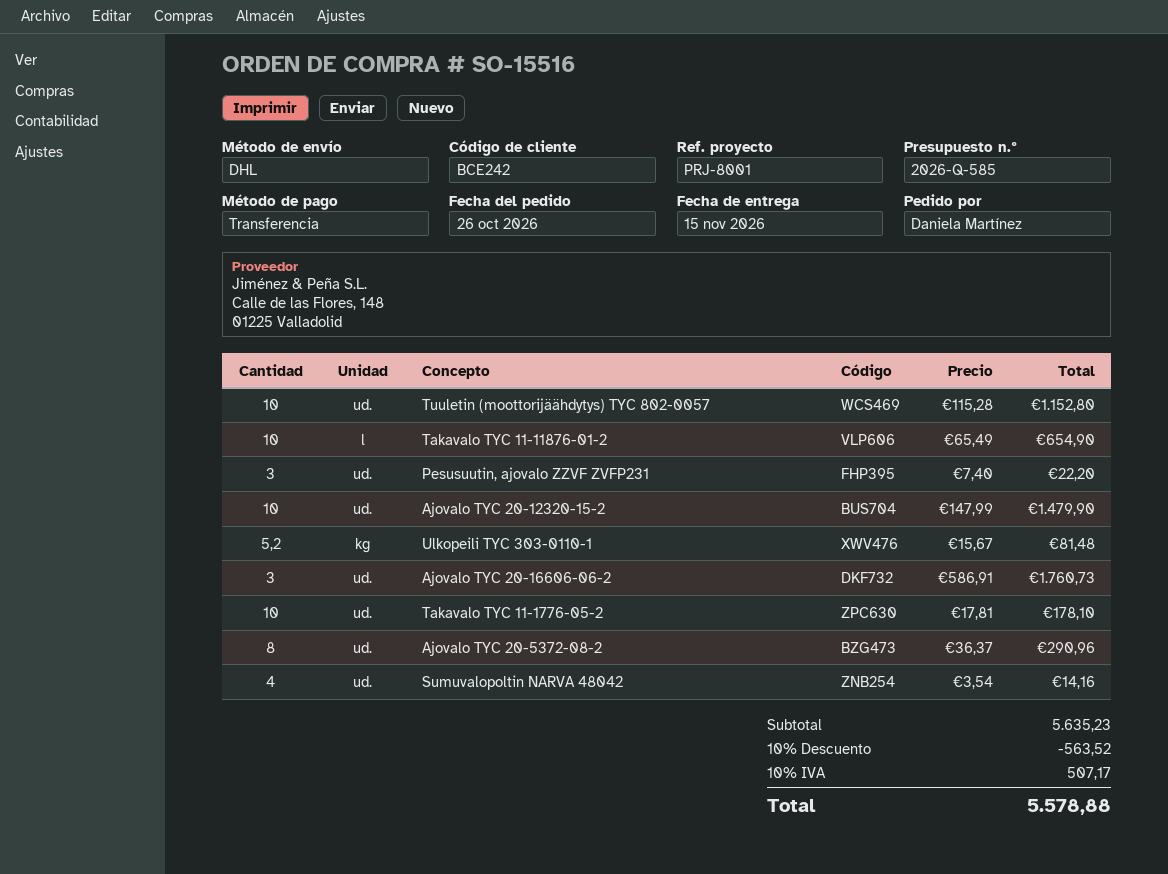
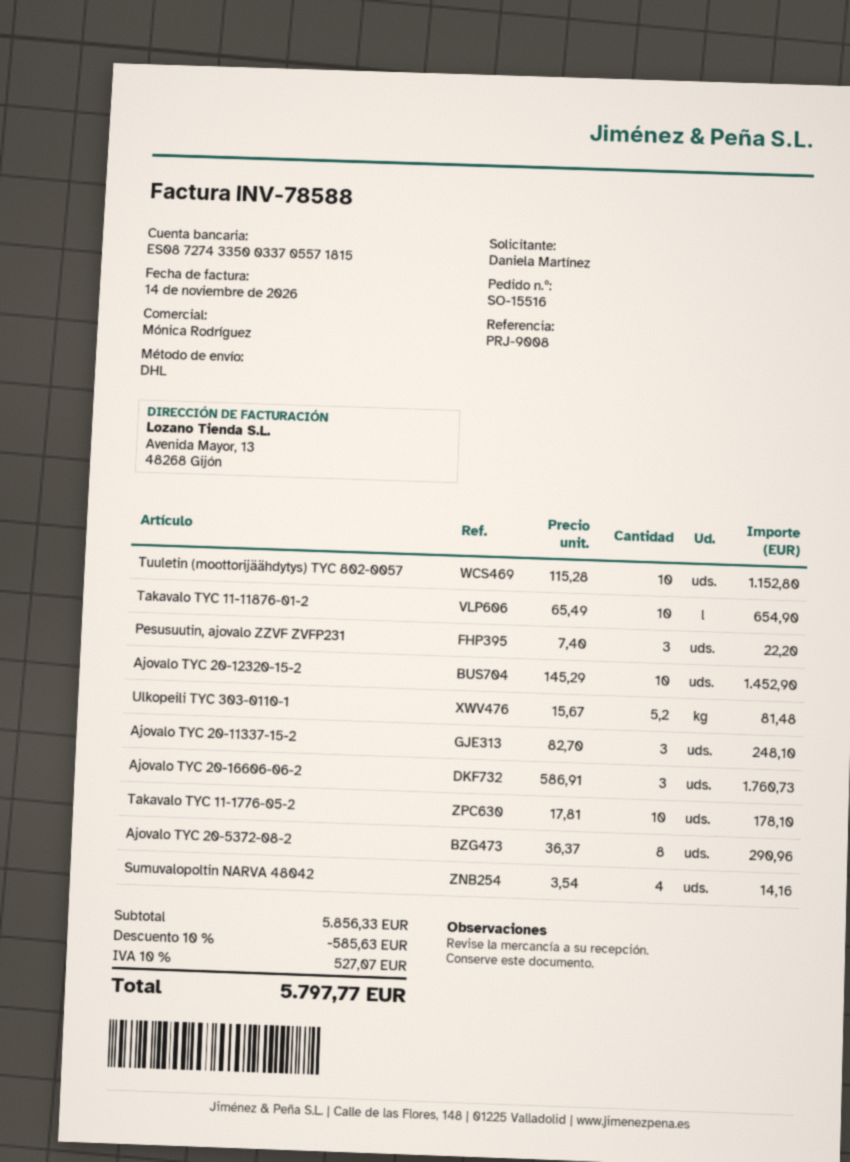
reference: PRJ-8001 -> PRJ-9008
Ajovalo TYC 20-12320-15-2: 10 x 147.99 = 1479.90 -> 10 x 145.29 = 1452.90
Ajovalo TYC 20-11337-15-2: none -> 3 x 82.70 = 248.10
subtotal: 5635.23 -> 5856.33
discount: 10% = 563.52 -> 10% = 585.63
tax: 10% = 507.17 -> 10% = 527.07
total: 5578.88 -> 5797.77

